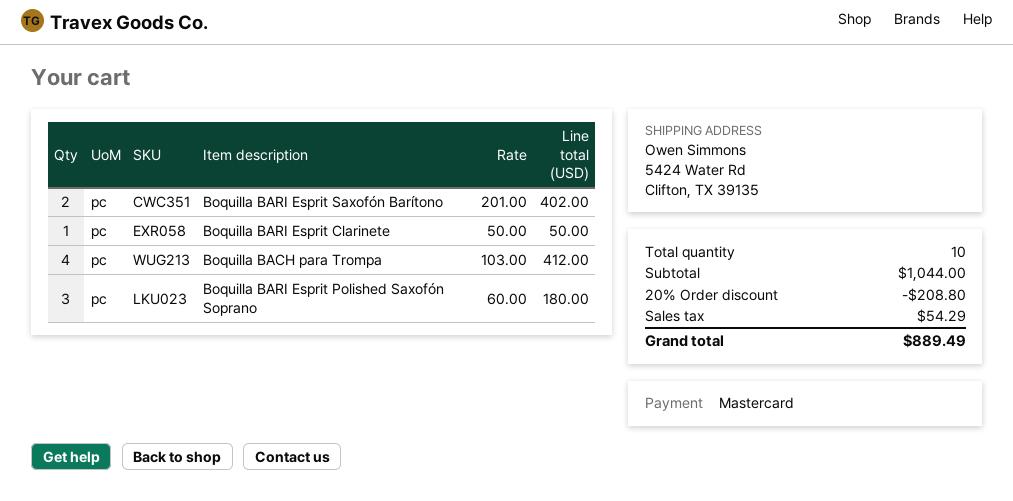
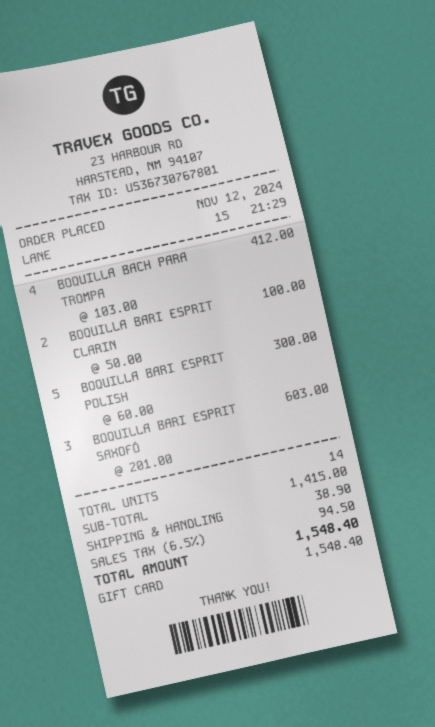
payment method: Mastercard -> gift card
Boquilla BARI Esprit Saxofón Barítono: 2 x 201.00 = 402.00 -> 3 x 201.00 = 603.00
Boquilla BARI Esprit Clarinete: 1 x 50.00 = 50.00 -> 2 x 50.00 = 100.00
Boquilla BARI Esprit Polished Saxofón Soprano: 3 x 60.00 = 180.00 -> 5 x 60.00 = 300.00
total quantity: 10 -> 14
subtotal: 1044.00 -> 1415.00
discount: 20% = 208.80 -> none
shipping: none -> 38.90
tax: 54.29 -> 94.50
total: 889.49 -> 1548.40

